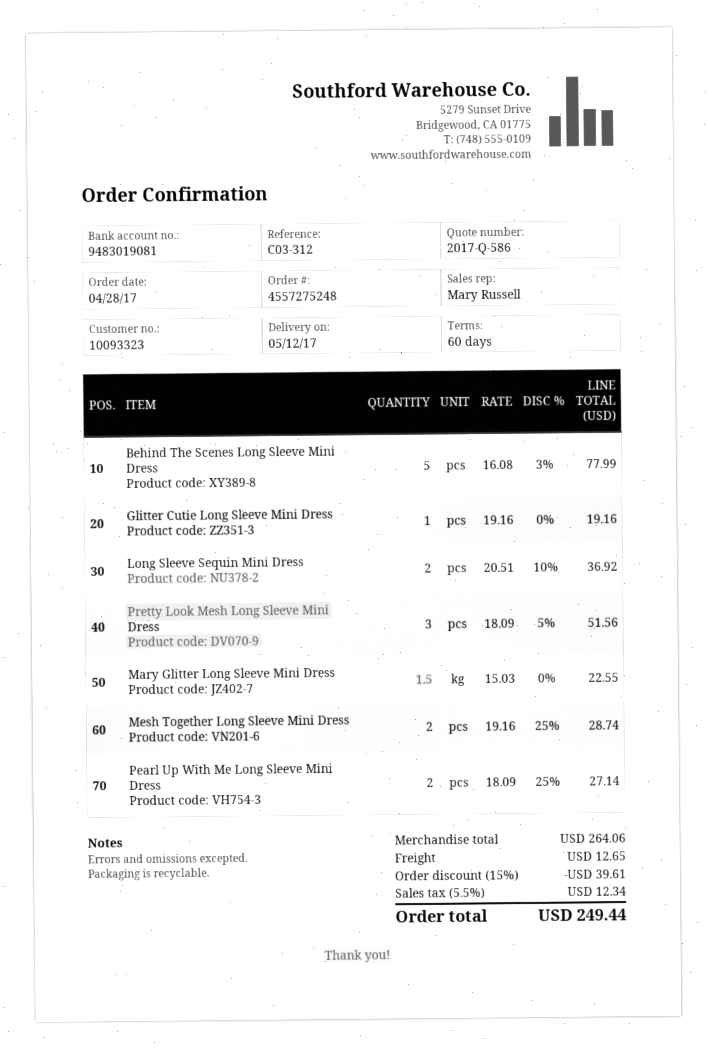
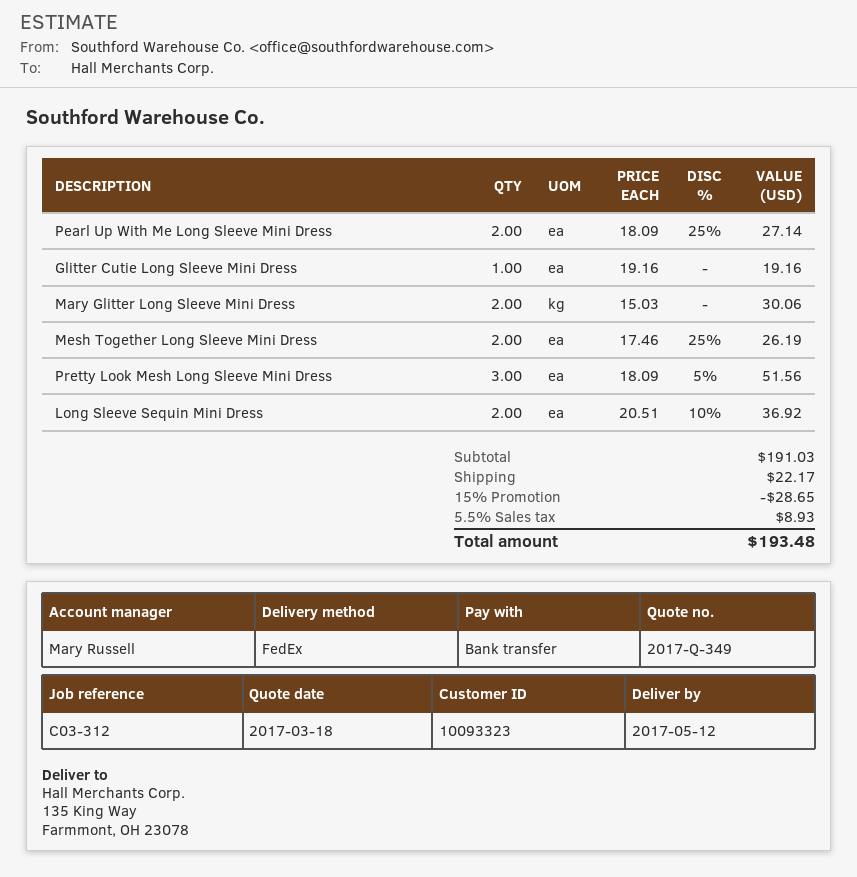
quote number: 2017-Q-586 -> 2017-Q-349
Behind The Scenes Long Sleeve Mini Dress: 5 x 16.08 - 3% = 77.99 -> none
Mary Glitter Long Sleeve Mini Dress: 1.5 x 15.03 = 22.55 -> 2 x 15.03 = 30.06
Mesh Together Long Sleeve Mini Dress: 2 x 19.16 - 25% = 28.74 -> 2 x 17.46 - 25% = 26.19
subtotal: 264.06 -> 191.03
discount: 15% = 39.61 -> 15% = 28.65
shipping: 12.65 -> 22.17
tax: 5.5% = 12.34 -> 5.5% = 8.93
total: 249.44 -> 193.48

